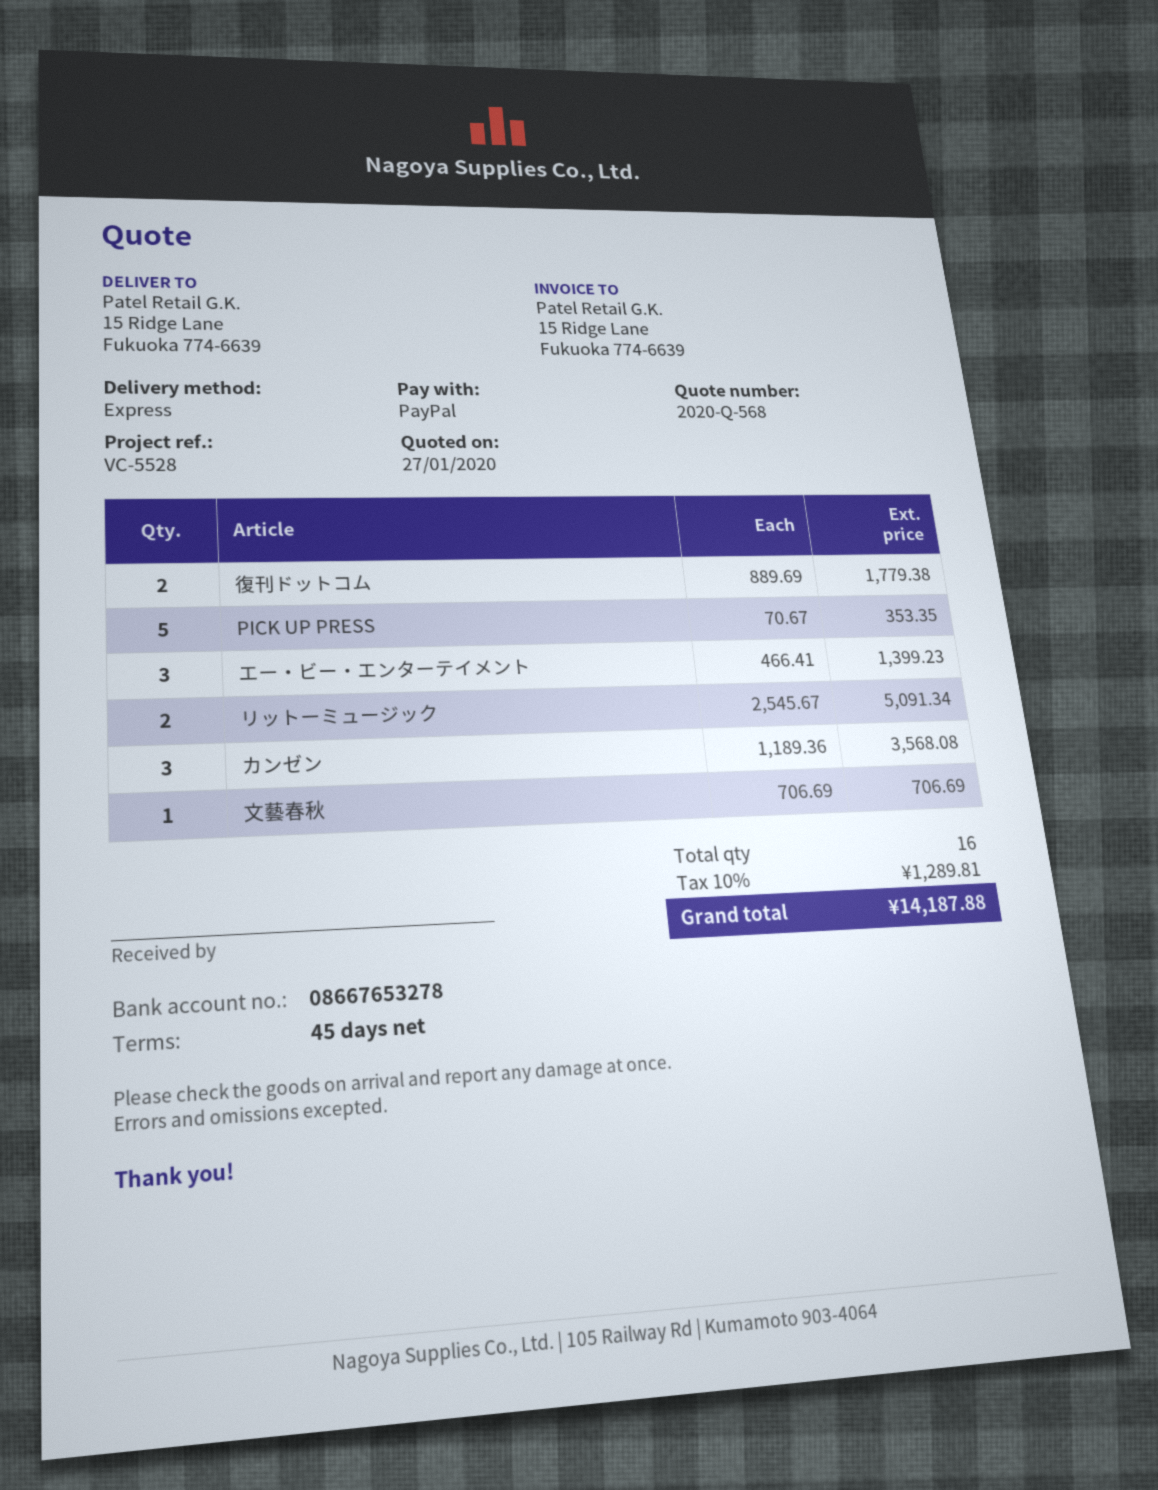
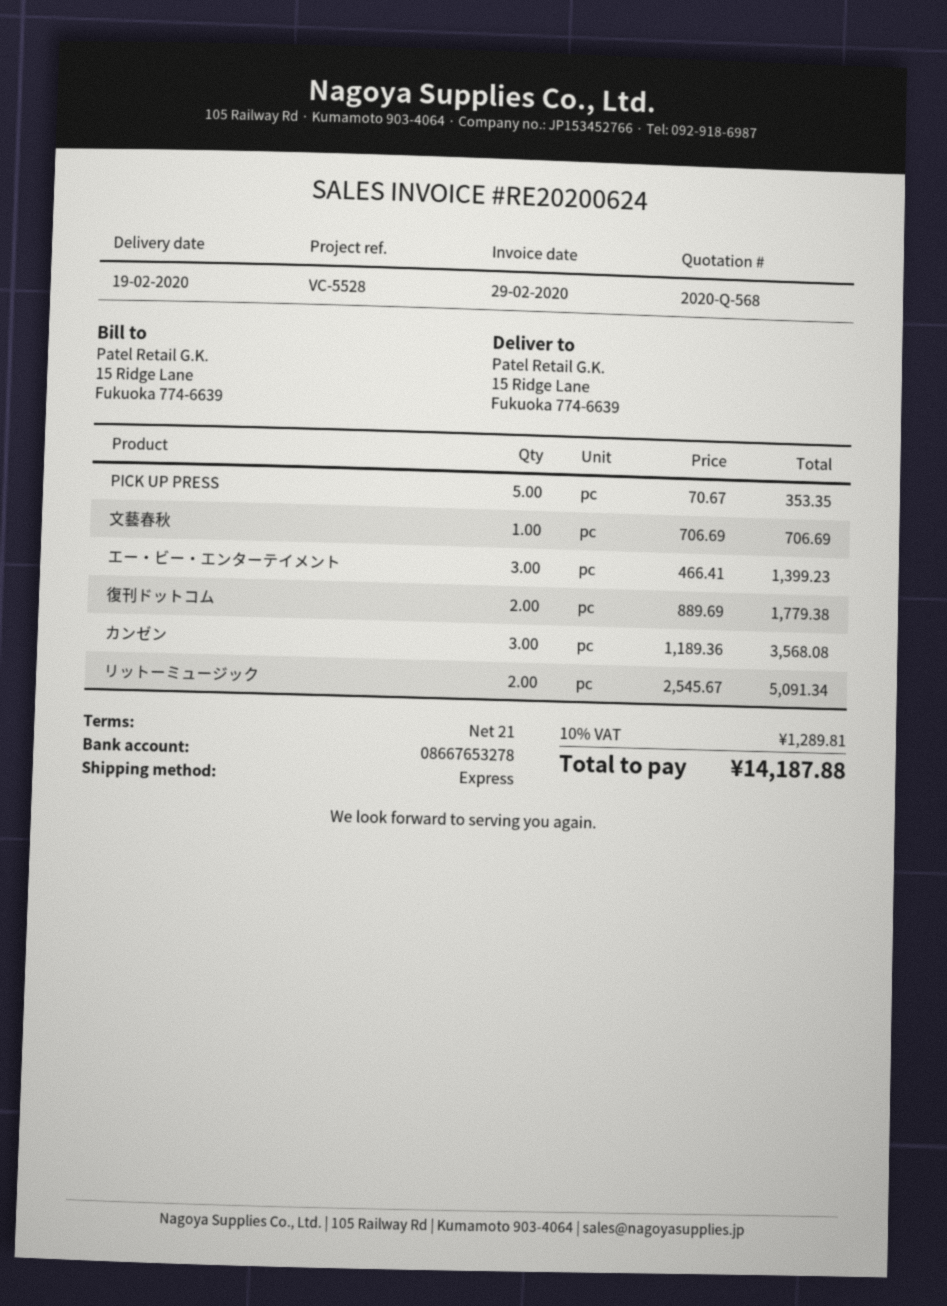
payment terms: 45 days -> 21 days

